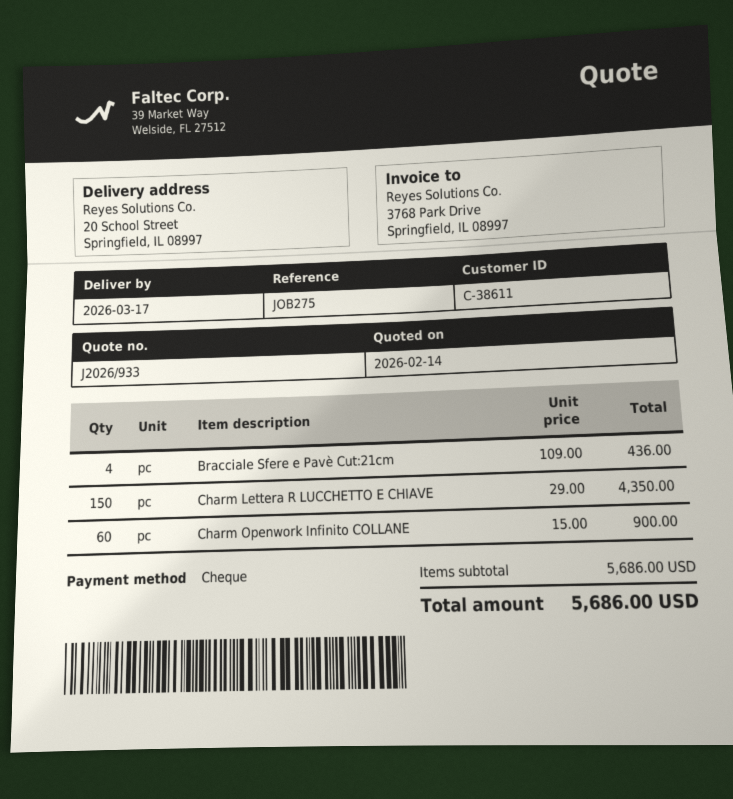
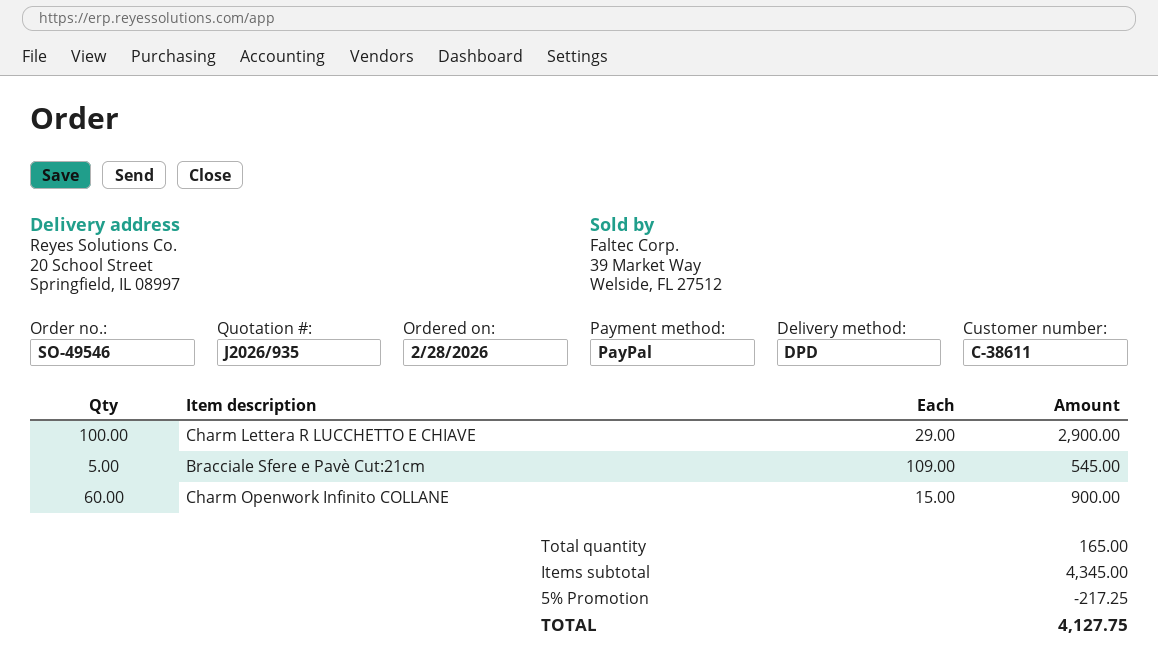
quote number: J2026/933 -> J2026/935
payment method: cheque -> PayPal
Bracciale Sfere e Pavè Cut:21cm: 4 x 109.00 = 436.00 -> 5 x 109.00 = 545.00
Charm Lettera R LUCCHETTO E CHIAVE: 150 x 29.00 = 4350.00 -> 100 x 29.00 = 2900.00
subtotal: 5686.00 -> 4345.00
discount: none -> 5% = 217.25
total: 5686.00 -> 4127.75

